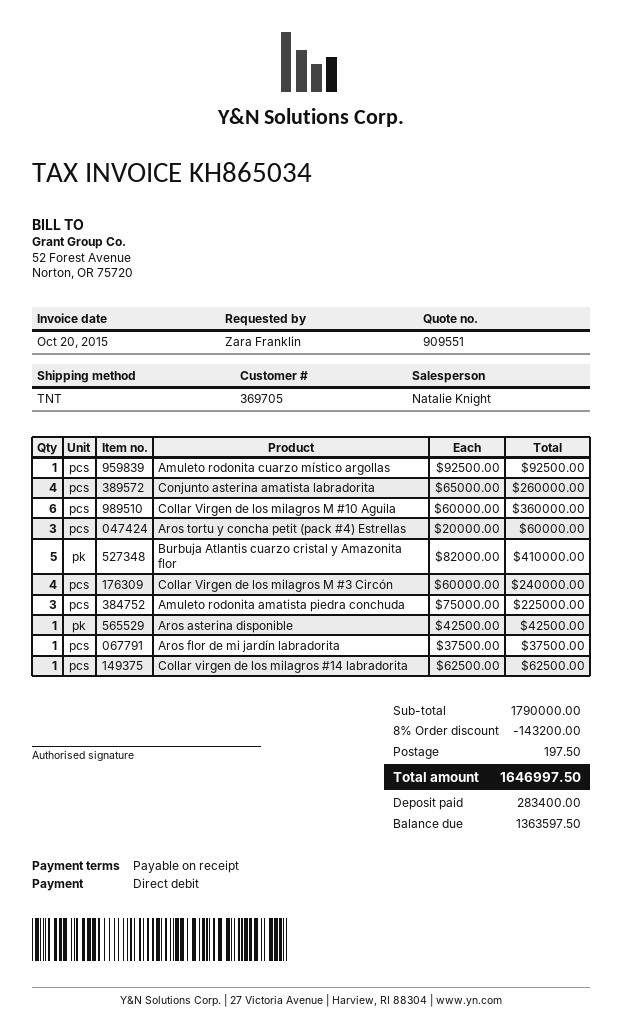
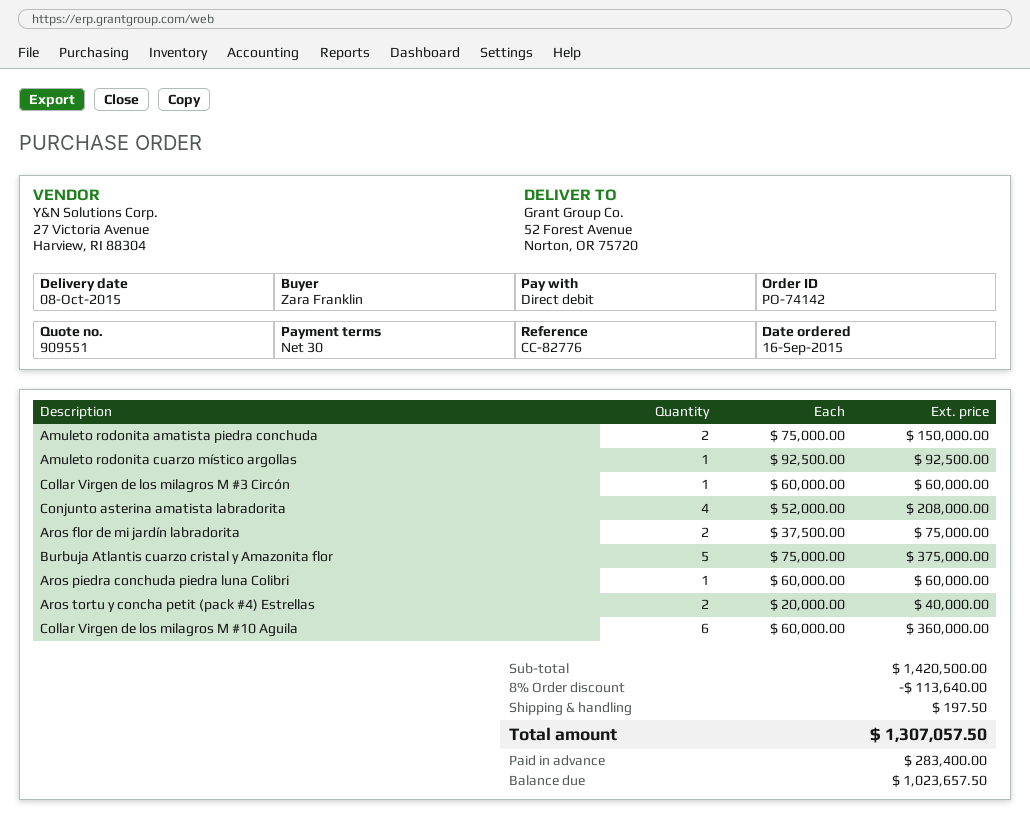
payment terms: on receipt -> 30 days
Conjunto asterina amatista labradorita: 4 x 65000.00 = 260000.00 -> 4 x 52000.00 = 208000.00
Aros tortu y concha petit (pack #4) Estrellas: 3 x 20000.00 = 60000.00 -> 2 x 20000.00 = 40000.00
Burbuja Atlantis cuarzo cristal y Amazonita flor: 5 x 82000.00 = 410000.00 -> 5 x 75000.00 = 375000.00
Collar Virgen de los milagros M #3 Circón: 4 x 60000.00 = 240000.00 -> 1 x 60000.00 = 60000.00
Amuleto rodonita amatista piedra conchuda: 3 x 75000.00 = 225000.00 -> 2 x 75000.00 = 150000.00
Aros asterina disponible: 1 x 42500.00 = 42500.00 -> none
Aros flor de mi jardín labradorita: 1 x 37500.00 = 37500.00 -> 2 x 37500.00 = 75000.00
Collar virgen de los milagros #14 labradorita: 1 x 62500.00 = 62500.00 -> none
Aros piedra conchuda piedra luna Colibri: none -> 1 x 60000.00 = 60000.00
subtotal: 1790000.00 -> 1420500.00
discount: 8% = 143200.00 -> 8% = 113640.00
total: 1646997.50 -> 1307057.50
balance: 1363597.50 -> 1023657.50

